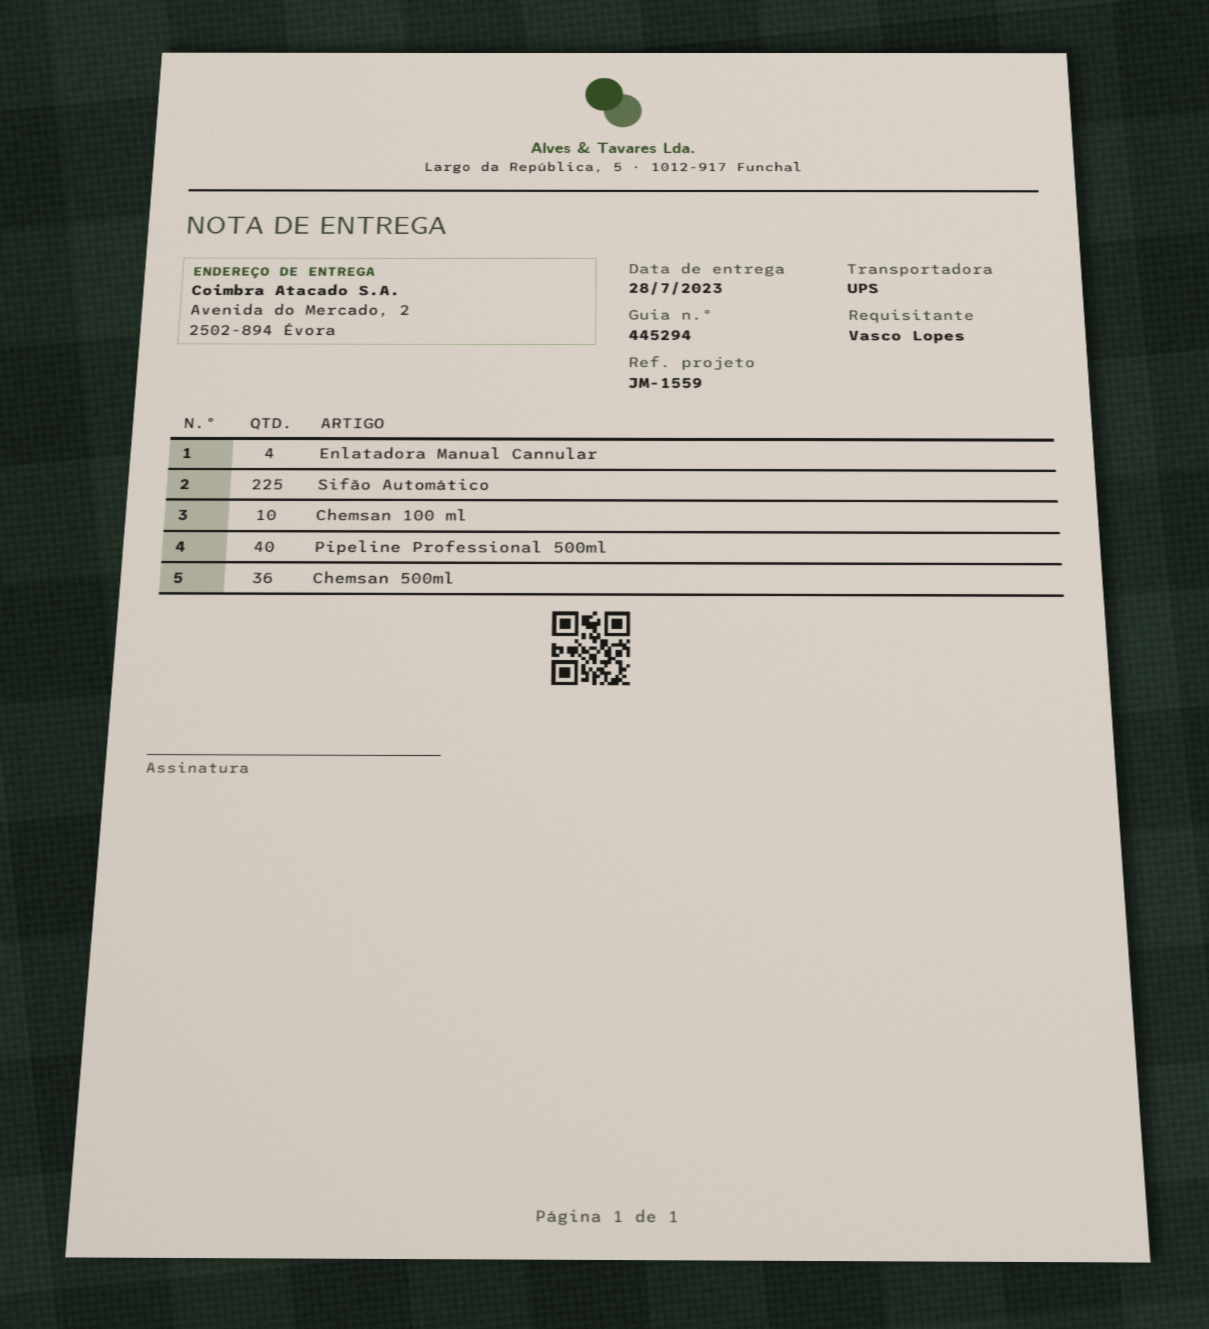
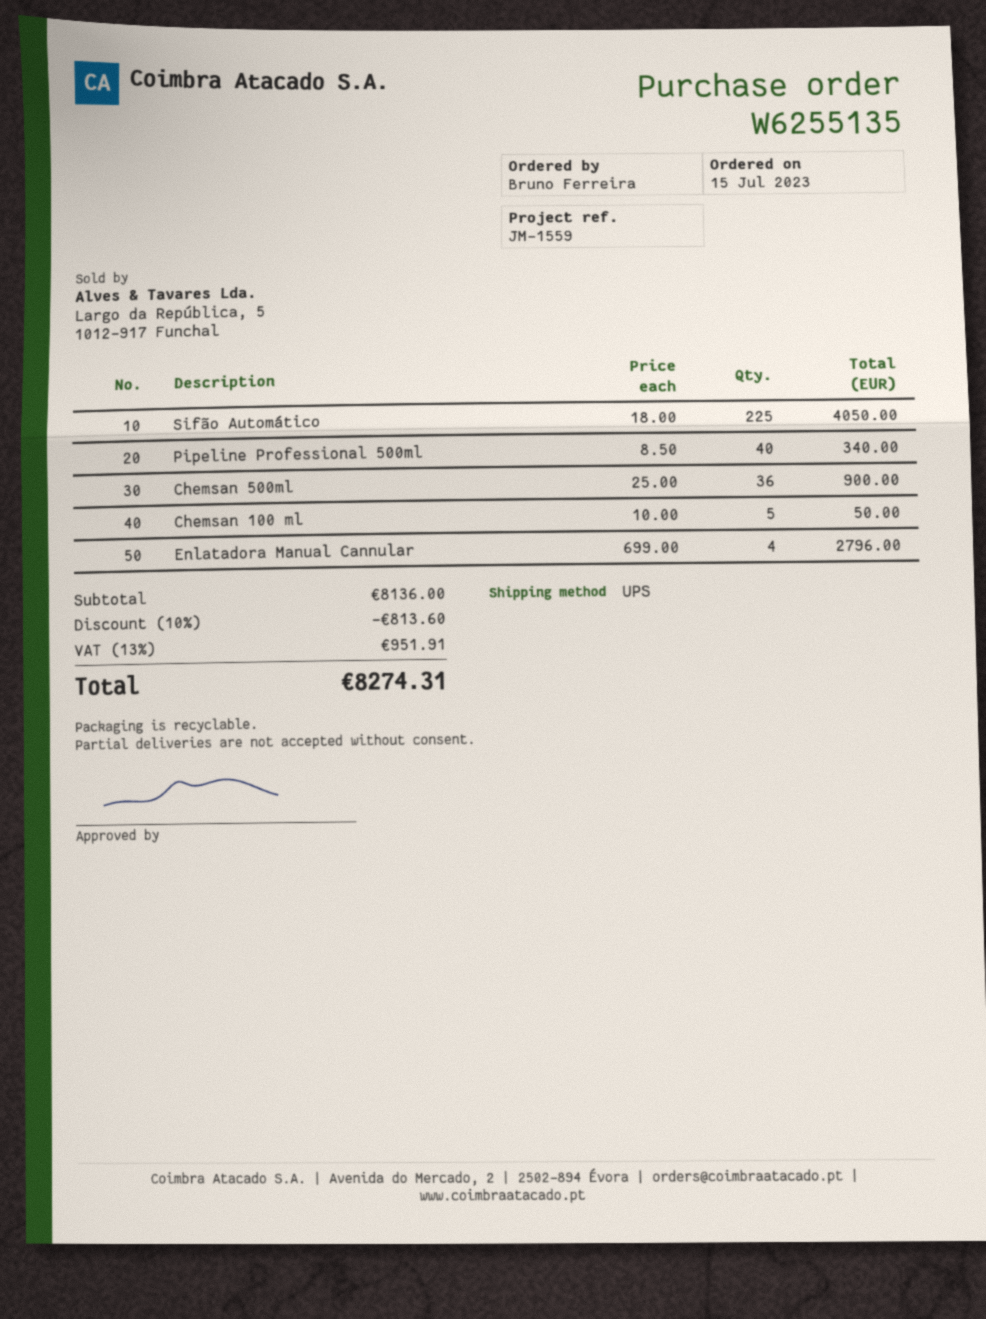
ordered by: Vasco Lopes -> Bruno Ferreira
Chemsan 100 ml: 10 -> 5

